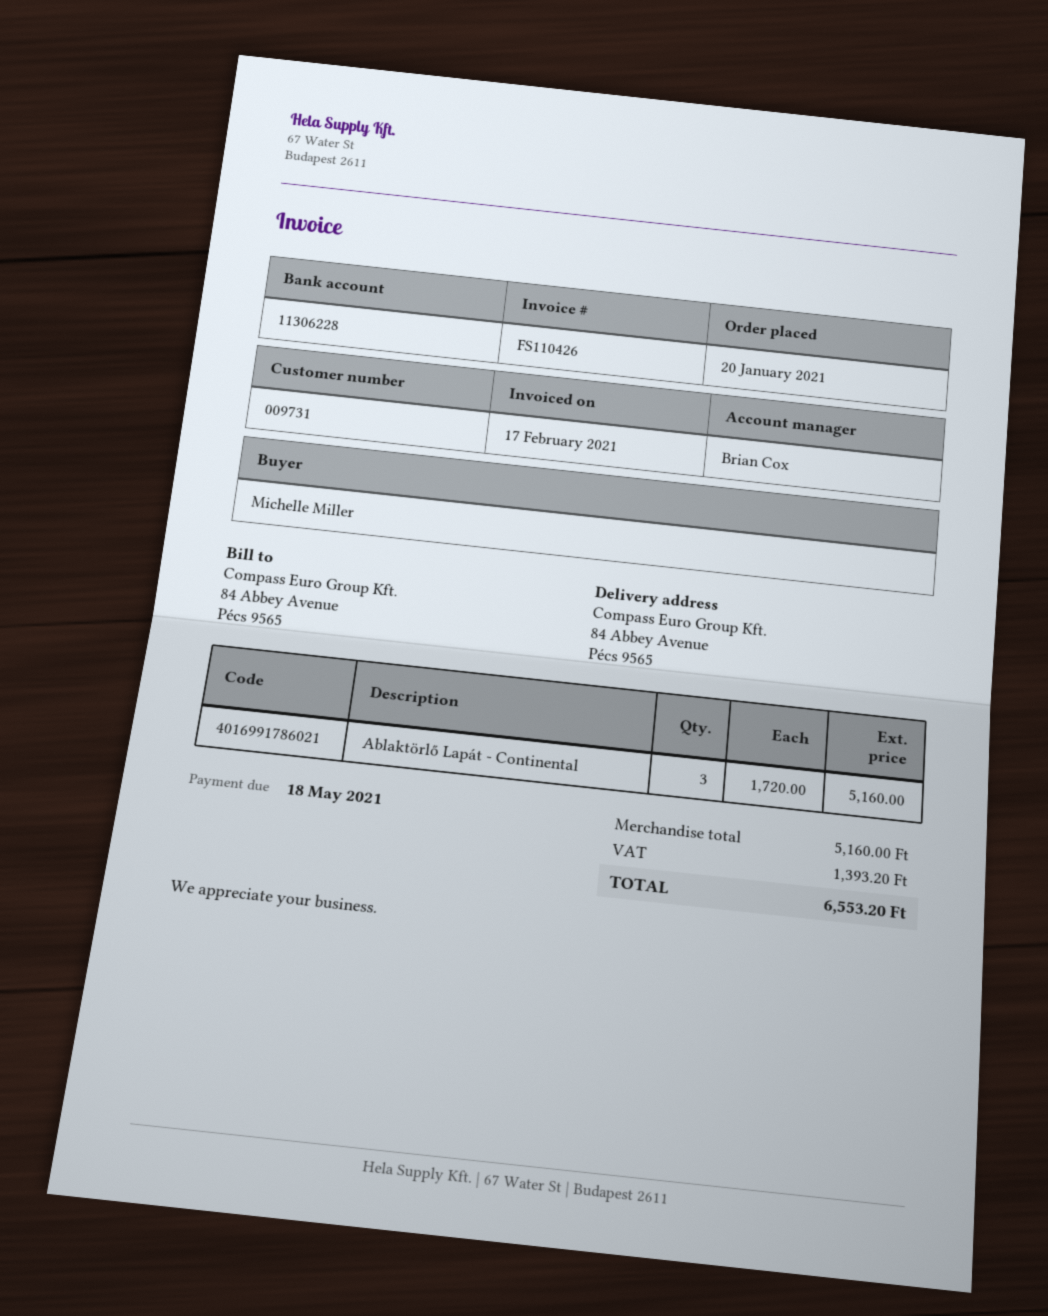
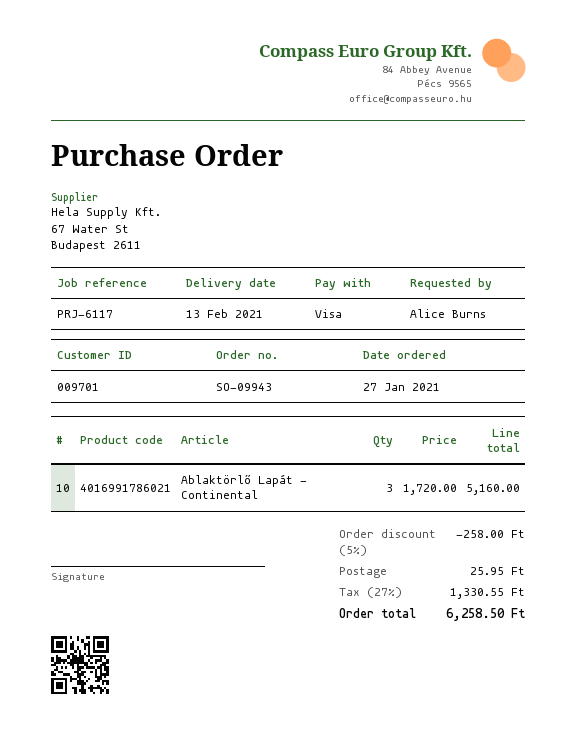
order date: 2021-01-20 -> 2021-01-27
customer number: 009731 -> 009701
ordered by: Michelle Miller -> Alice Burns
discount: none -> 5% = 258.00
shipping: none -> 25.95
tax: 1393.20 -> 1330.55
total: 6553.20 -> 6258.50

